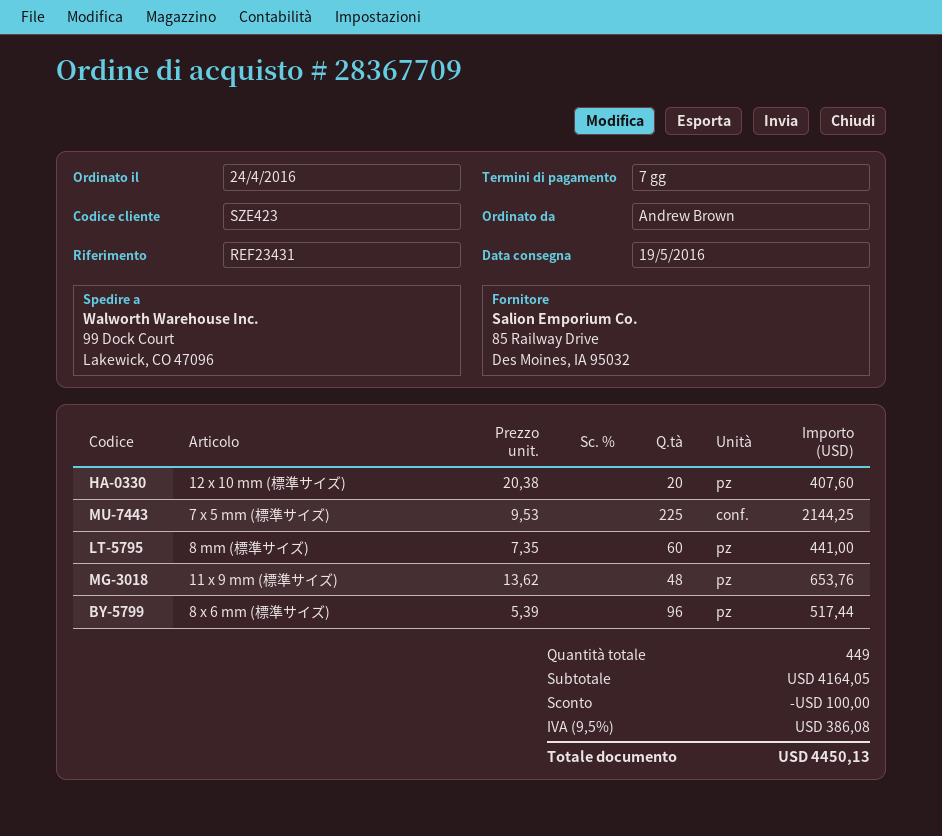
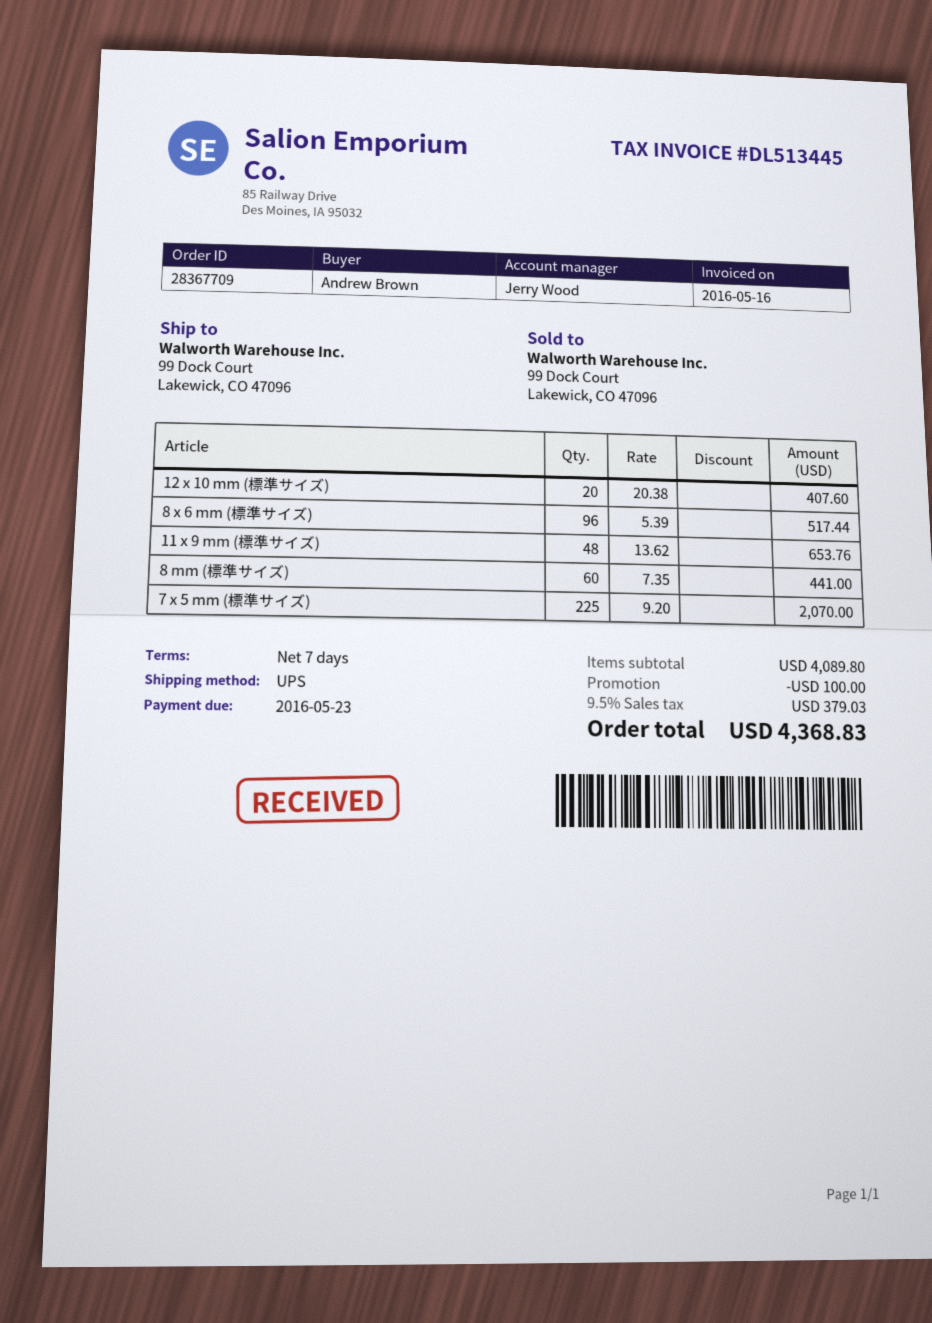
7 x 5 mm (標準サイズ): 225 x 9.53 = 2144.25 -> 225 x 9.20 = 2070.00
subtotal: 4164.05 -> 4089.80
tax: 9.5% = 386.08 -> 9.5% = 379.03
total: 4450.13 -> 4368.83

